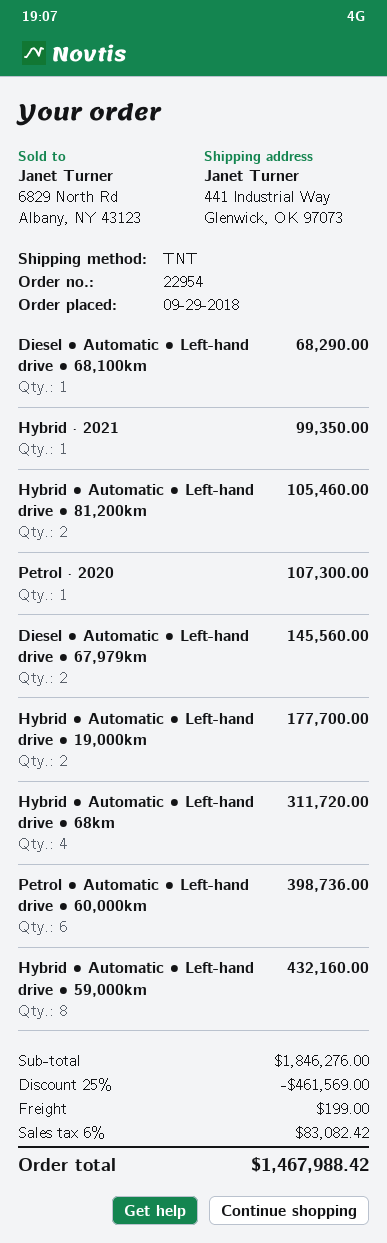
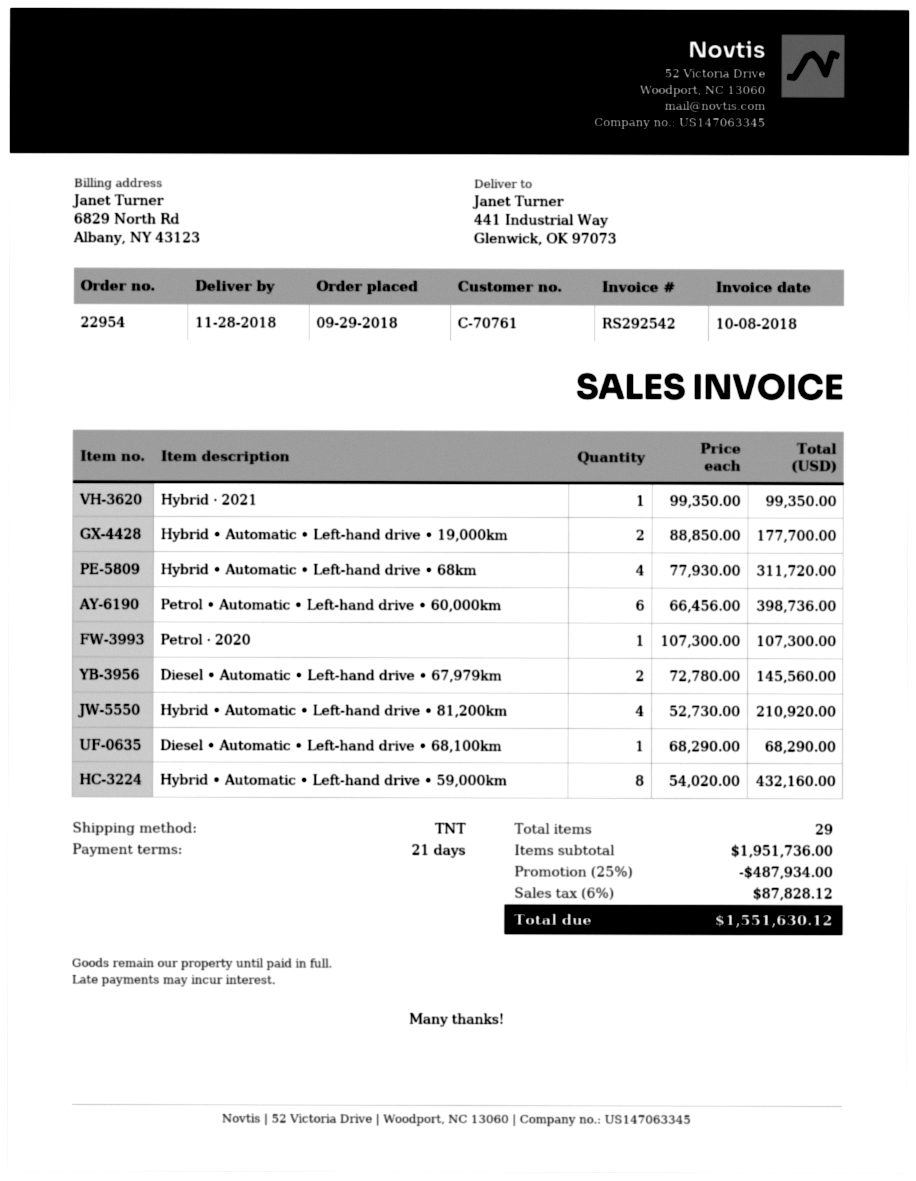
Hybrid • Automatic • Left-hand drive • 81,200km: 2 for 105460.00 -> 4 for 210920.00
subtotal: 1846276.00 -> 1951736.00
discount: 25% = 461569.00 -> 25% = 487934.00
shipping: 199.00 -> none
tax: 6% = 83082.42 -> 6% = 87828.12
total: 1467988.42 -> 1551630.12

